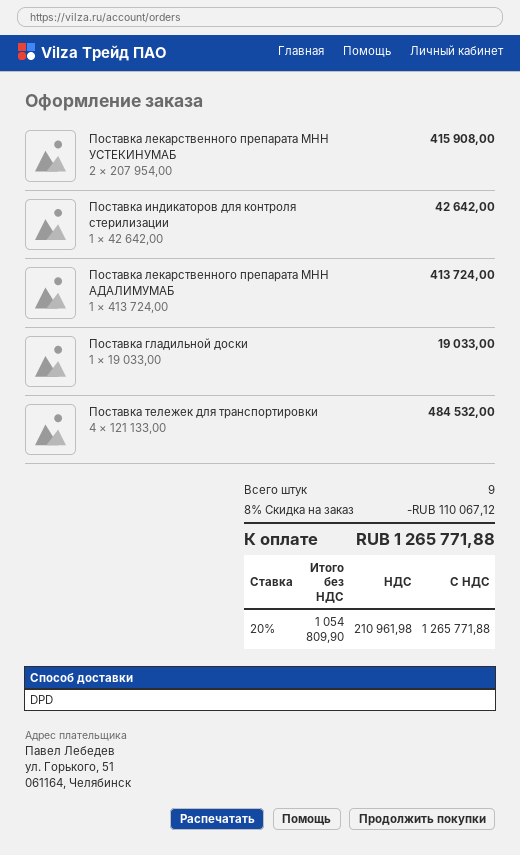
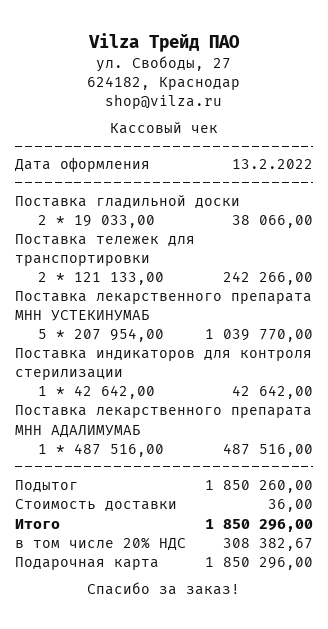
Поставка лекарственного препарата МНН УСТЕКИНУМАБ: 2 x 207954.00 = 415908.00 -> 5 x 207954.00 = 1039770.00
Поставка лекарственного препарата МНН АДАЛИМУМАБ: 1 x 413724.00 = 413724.00 -> 1 x 487516.00 = 487516.00
Поставка гладильной доски: 1 x 19033.00 = 19033.00 -> 2 x 19033.00 = 38066.00
Поставка тележек для транспортировки: 4 x 121133.00 = 484532.00 -> 2 x 121133.00 = 242266.00
discount: 8% = 110067.12 -> none
shipping: none -> 36.00
tax: 20% = 210961.98 -> 20% = 308382.67
total: 1265771.88 -> 1850296.00

